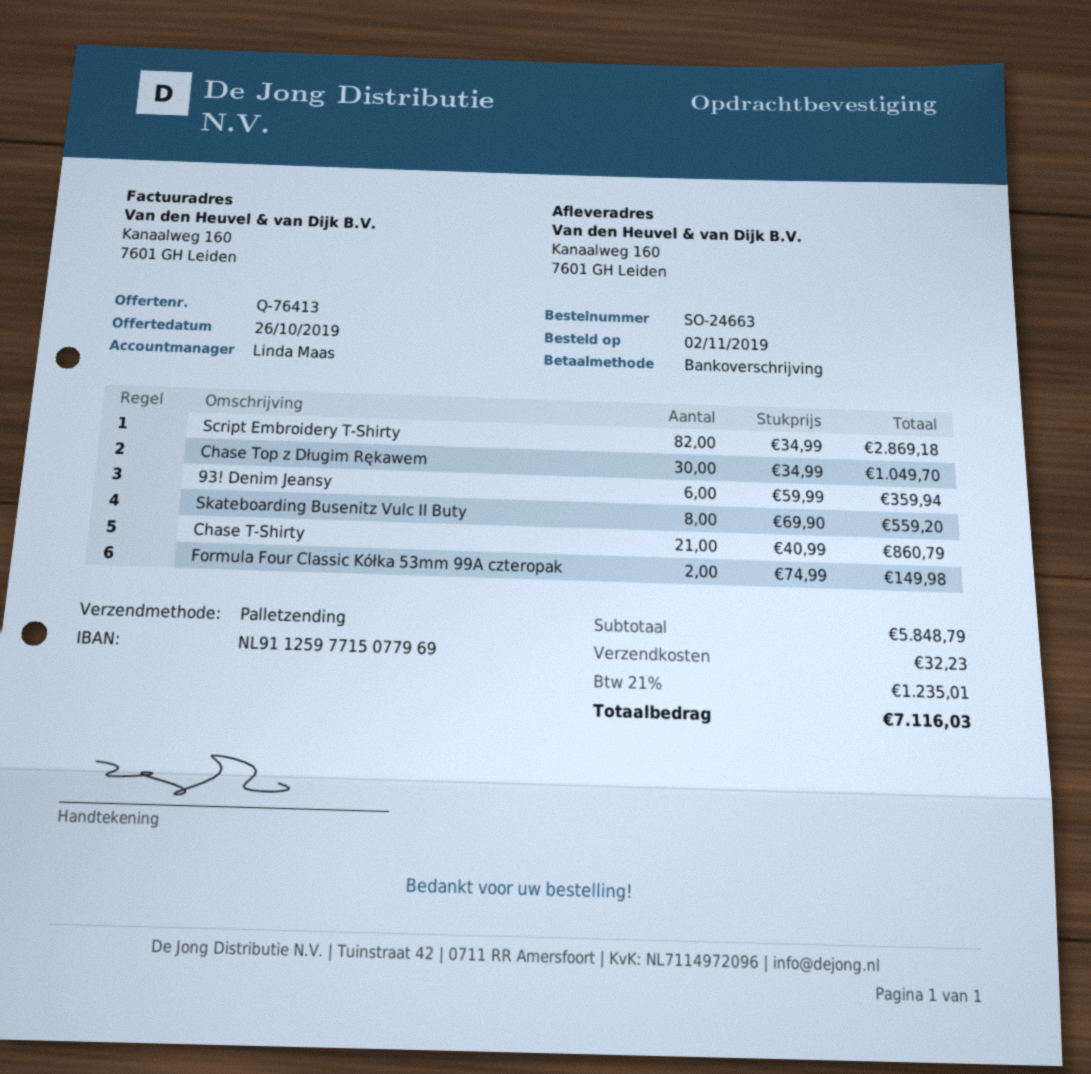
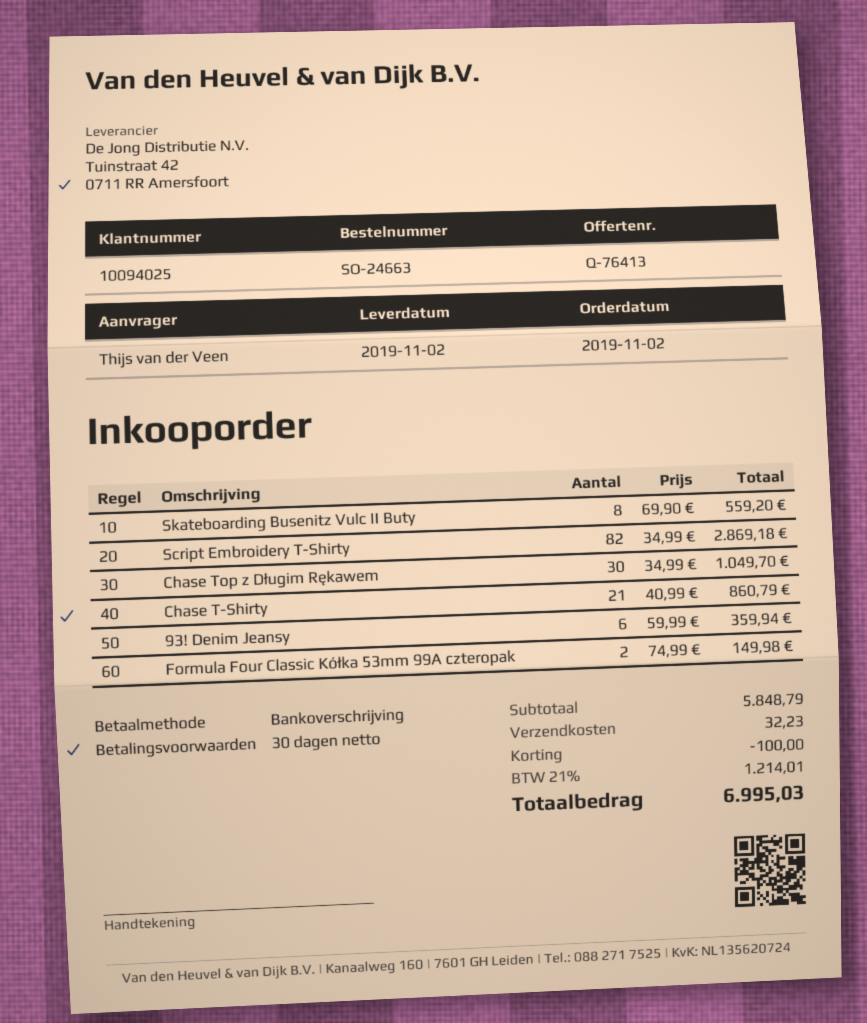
discount: none -> 100.00
tax: 21% = 1235.01 -> 21% = 1214.01
total: 7116.03 -> 6995.03

